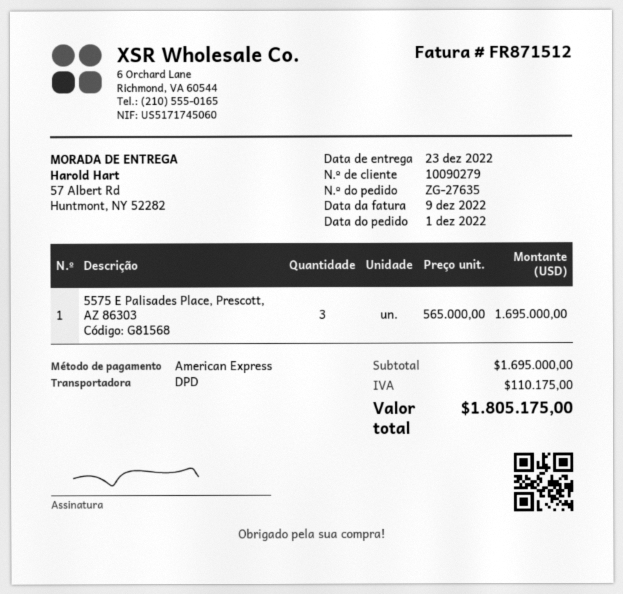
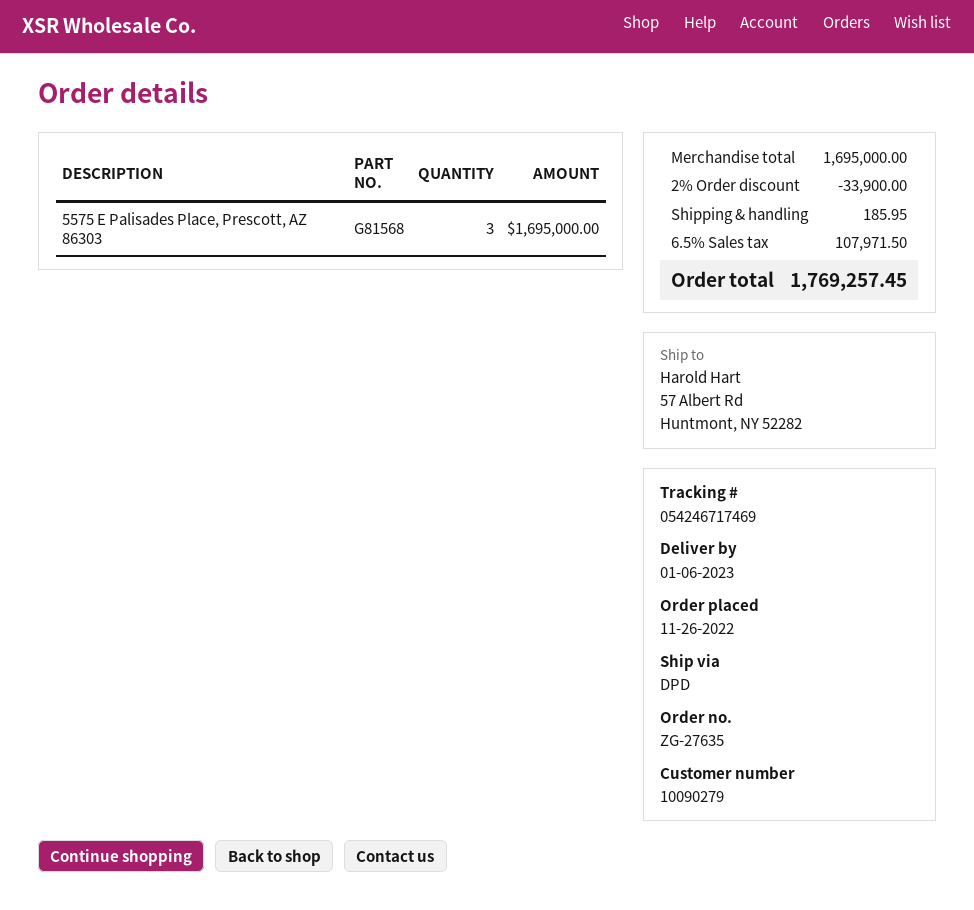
order date: 2022-12-01 -> 2022-11-26
delivery date: 2022-12-23 -> 2023-01-06
discount: none -> 2% = 33900.00
shipping: none -> 185.95
tax: 110175.00 -> 107971.50
total: 1805175.00 -> 1769257.45

